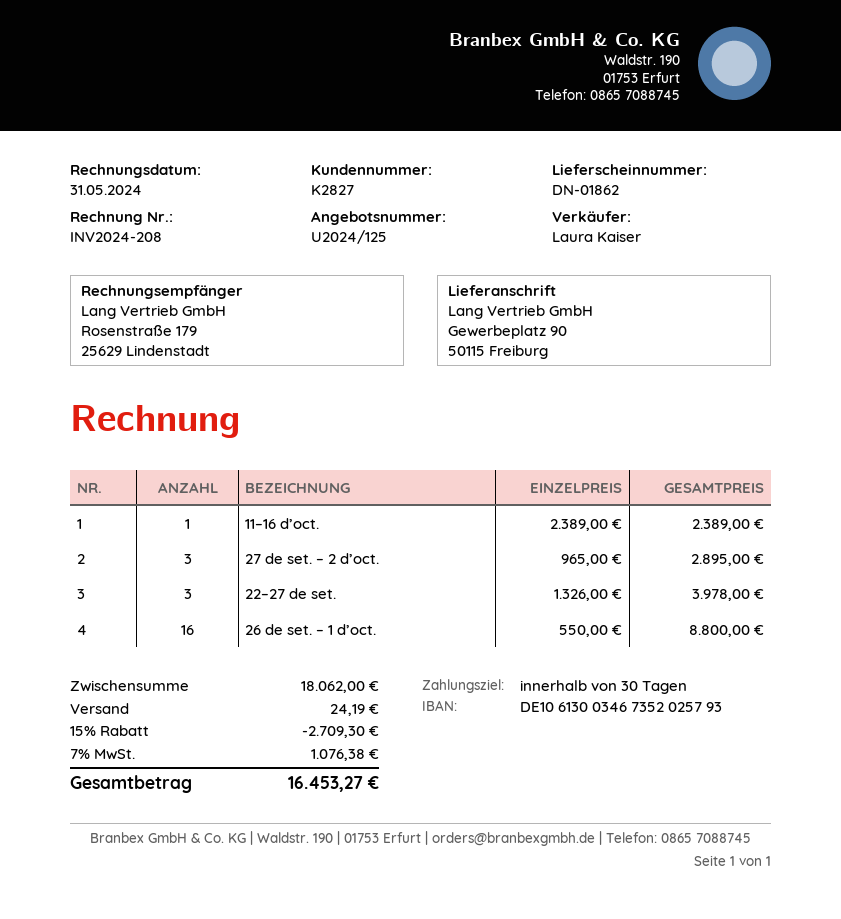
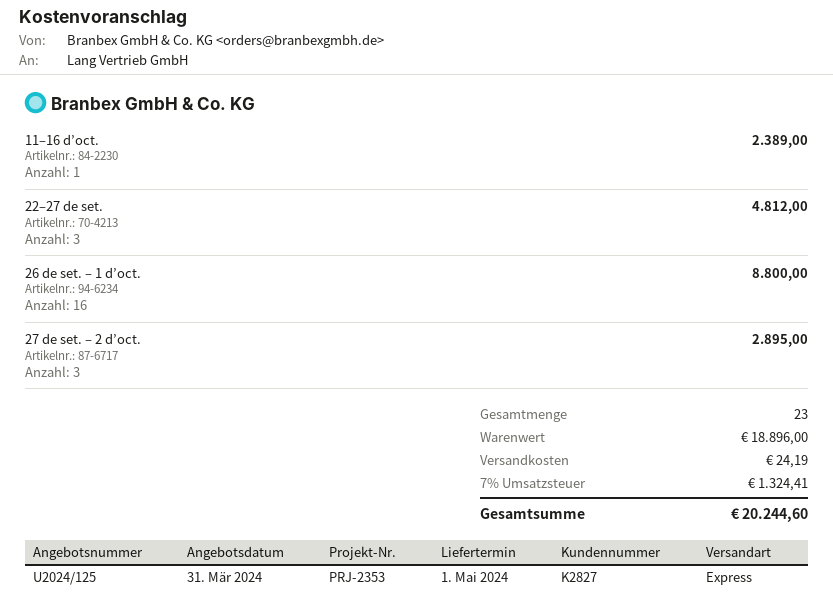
22–27 de set.: 3 for 3978.00 -> 3 for 4812.00
subtotal: 18062.00 -> 18896.00
discount: 15% = 2709.30 -> none
tax: 7% = 1076.38 -> 7% = 1324.41
total: 16453.27 -> 20244.60

